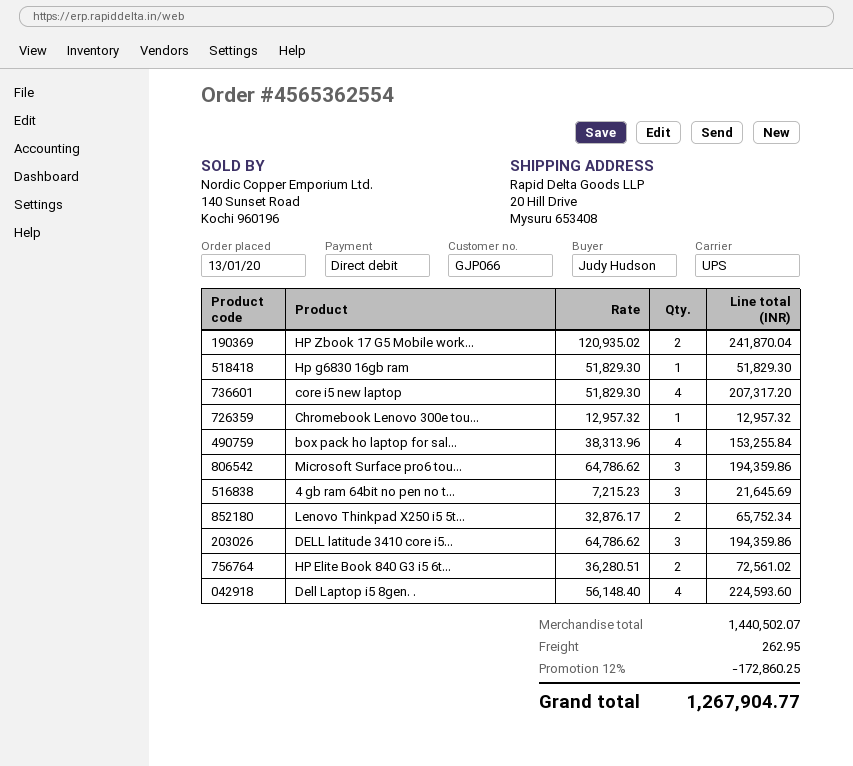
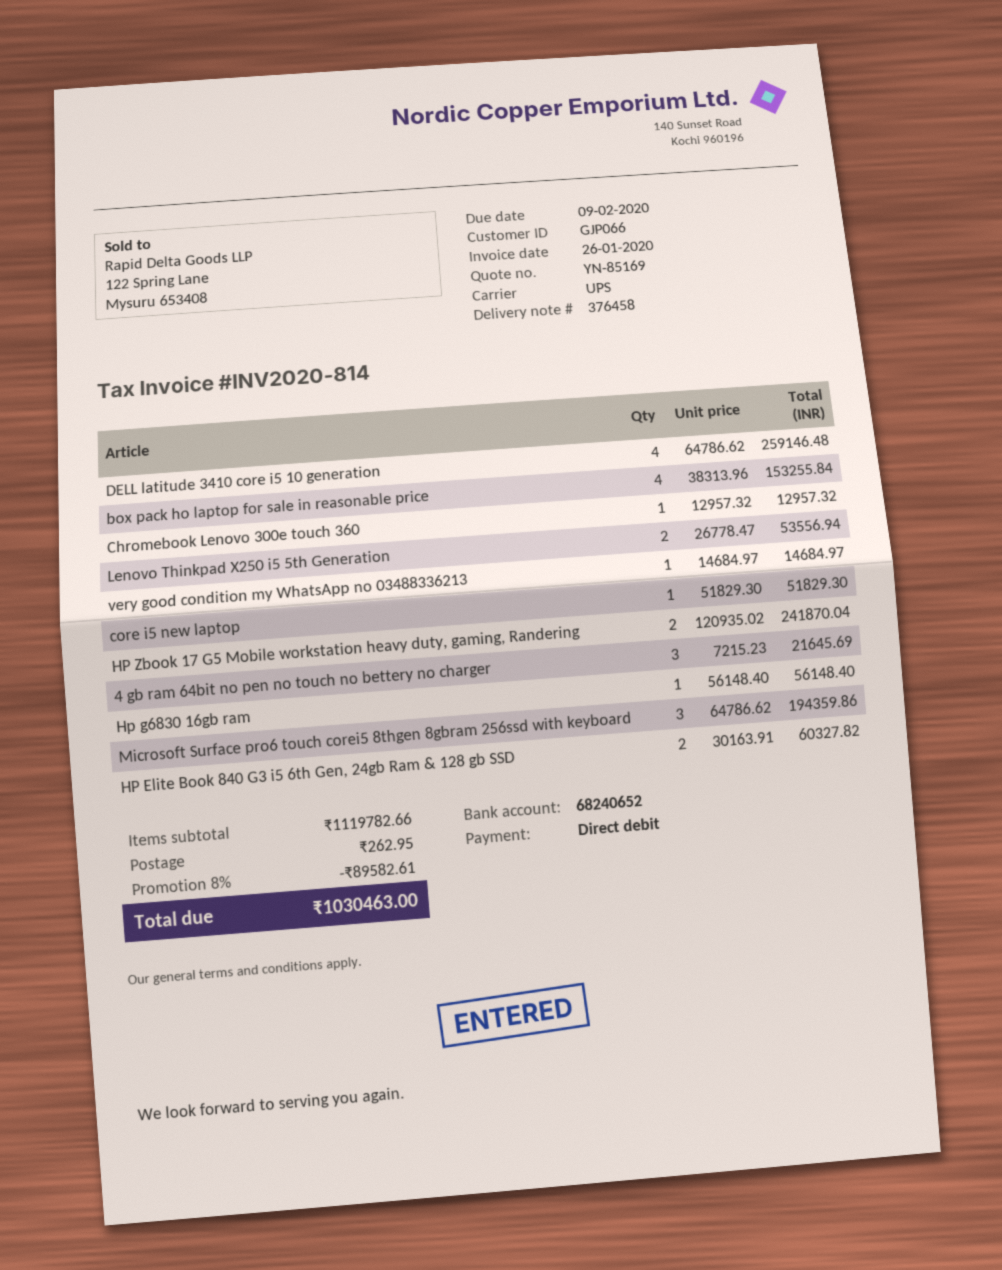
Hp g6830 16gb ram: 1 x 51829.30 = 51829.30 -> 1 x 56148.40 = 56148.40
core i5 new laptop: 4 x 51829.30 = 207317.20 -> 1 x 51829.30 = 51829.30
Lenovo Thinkpad X250 i5 5t...: 2 x 32876.17 = 65752.34 -> 2 x 26778.47 = 53556.94
DELL latitude 3410 core i5...: 3 x 64786.62 = 194359.86 -> 4 x 64786.62 = 259146.48
HP Elite Book 840 G3 i5 6t...: 2 x 36280.51 = 72561.02 -> 2 x 30163.91 = 60327.82
Dell Laptop i5 8gen. .: 4 x 56148.40 = 224593.60 -> none
very good condition my WhatsApp no 03488336213: none -> 1 x 14684.97 = 14684.97
subtotal: 1440502.07 -> 1119782.66
discount: 12% = 172860.25 -> 8% = 89582.61
total: 1267904.77 -> 1030463.00

